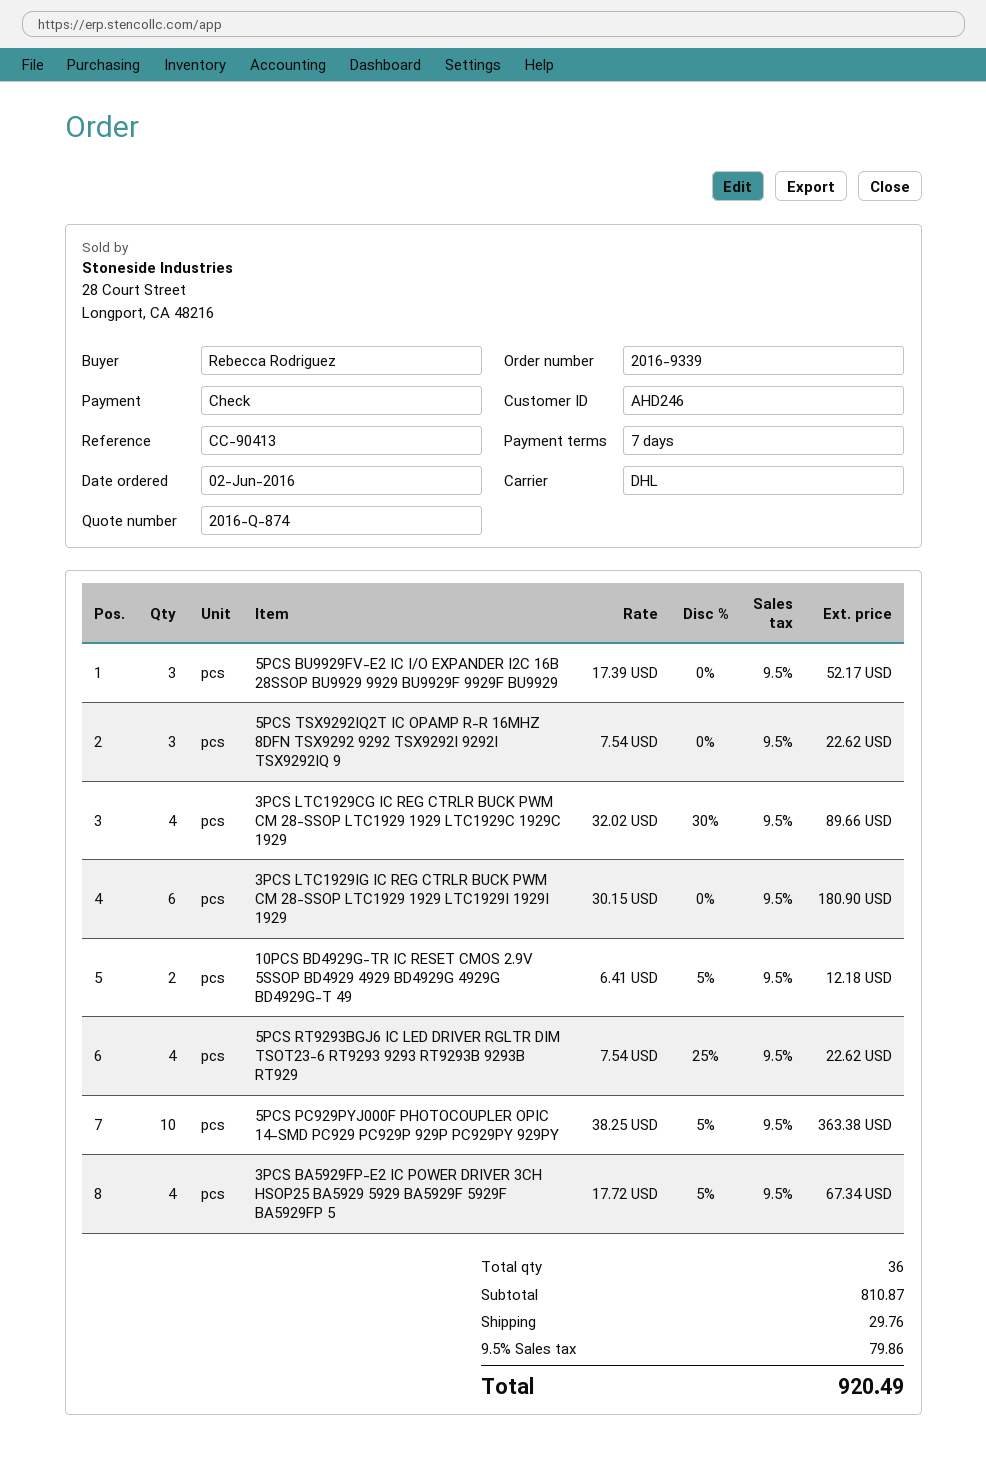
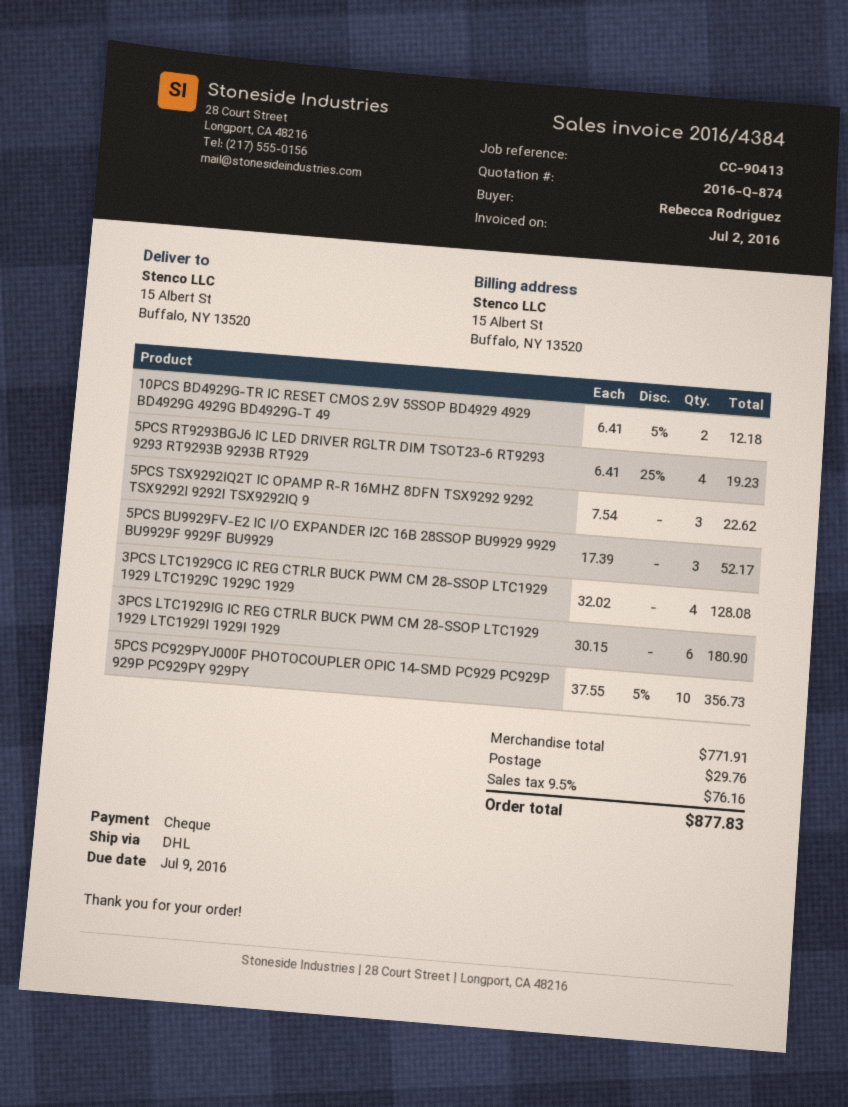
3PCS LTC1929CG IC REG CTRLR BUCK PWM CM 28-SSOP LTC1929 1929 LTC1929C 1929C 1929: 4 x 32.02 - 30% = 89.66 -> 4 x 32.02 = 128.08
5PCS RT9293BGJ6 IC LED DRIVER RGLTR DIM TSOT23-6 RT9293 9293 RT9293B 9293B RT929: 4 x 7.54 - 25% = 22.62 -> 4 x 6.41 - 25% = 19.23
5PCS PC929PYJ000F PHOTOCOUPLER OPIC 14-SMD PC929 PC929P 929P PC929PY 929PY: 10 x 38.25 - 5% = 363.38 -> 10 x 37.55 - 5% = 356.73
3PCS BA5929FP-E2 IC POWER DRIVER 3CH HSOP25 BA5929 5929 BA5929F 5929F BA5929FP 5: 4 x 17.72 - 5% = 67.34 -> none
subtotal: 810.87 -> 771.91
tax: 9.5% = 79.86 -> 9.5% = 76.16
total: 920.49 -> 877.83

